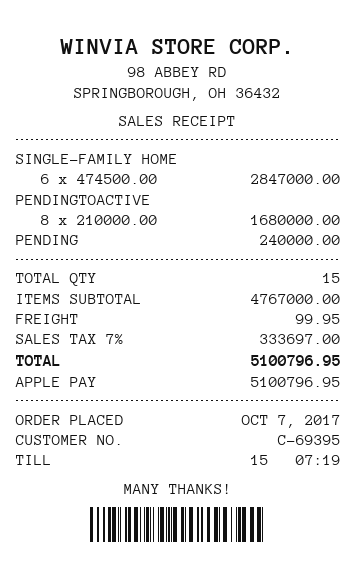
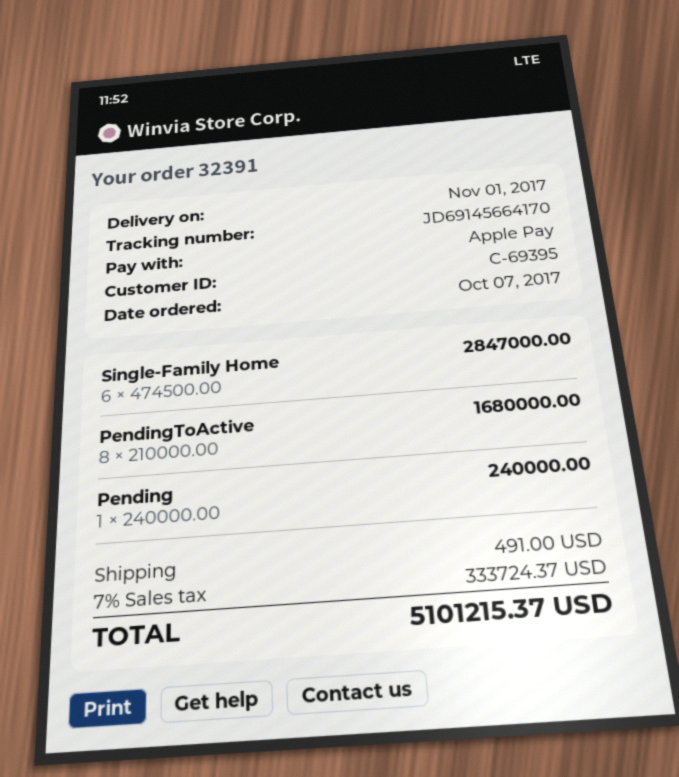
shipping: 99.95 -> 491.00
tax: 7% = 333697.00 -> 7% = 333724.37
total: 5100796.95 -> 5101215.37

